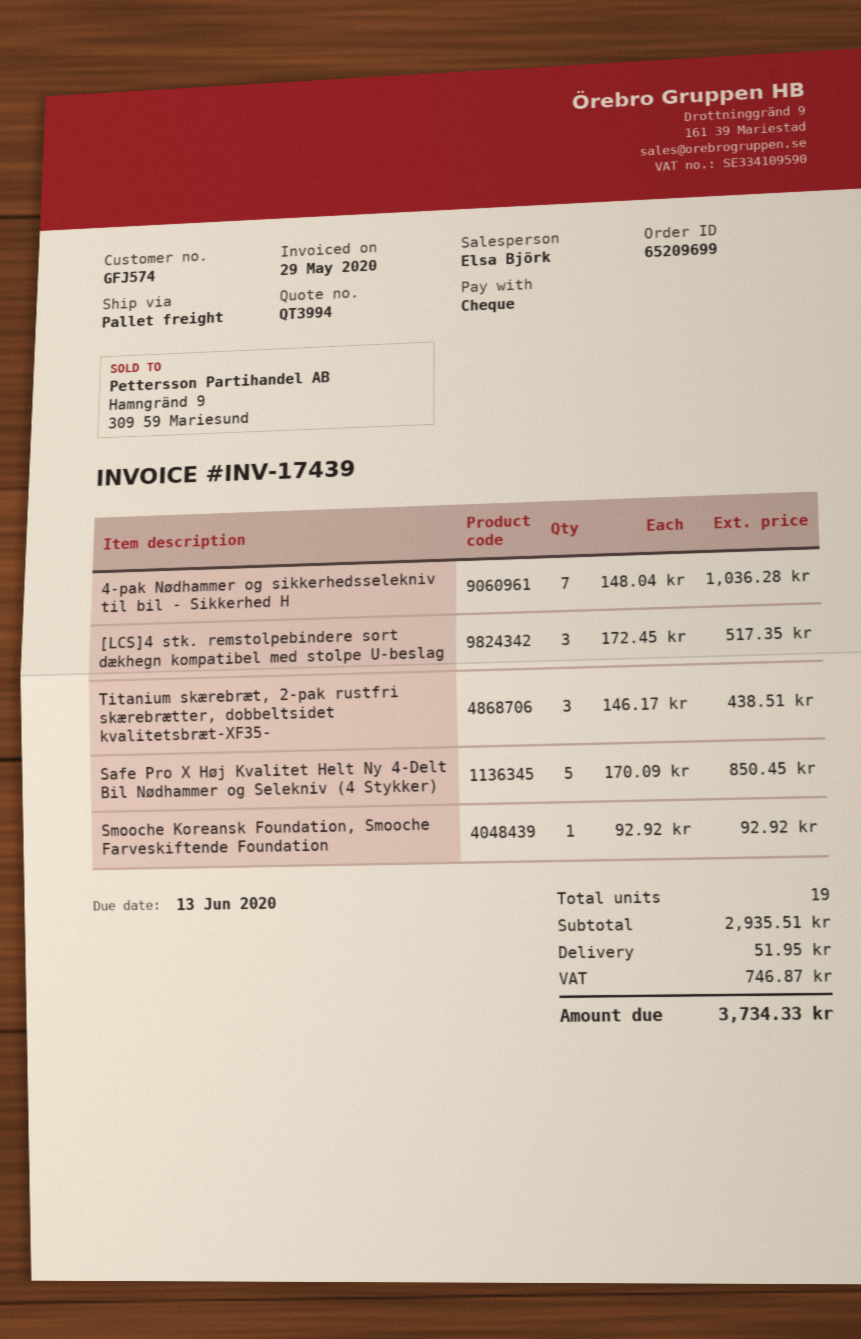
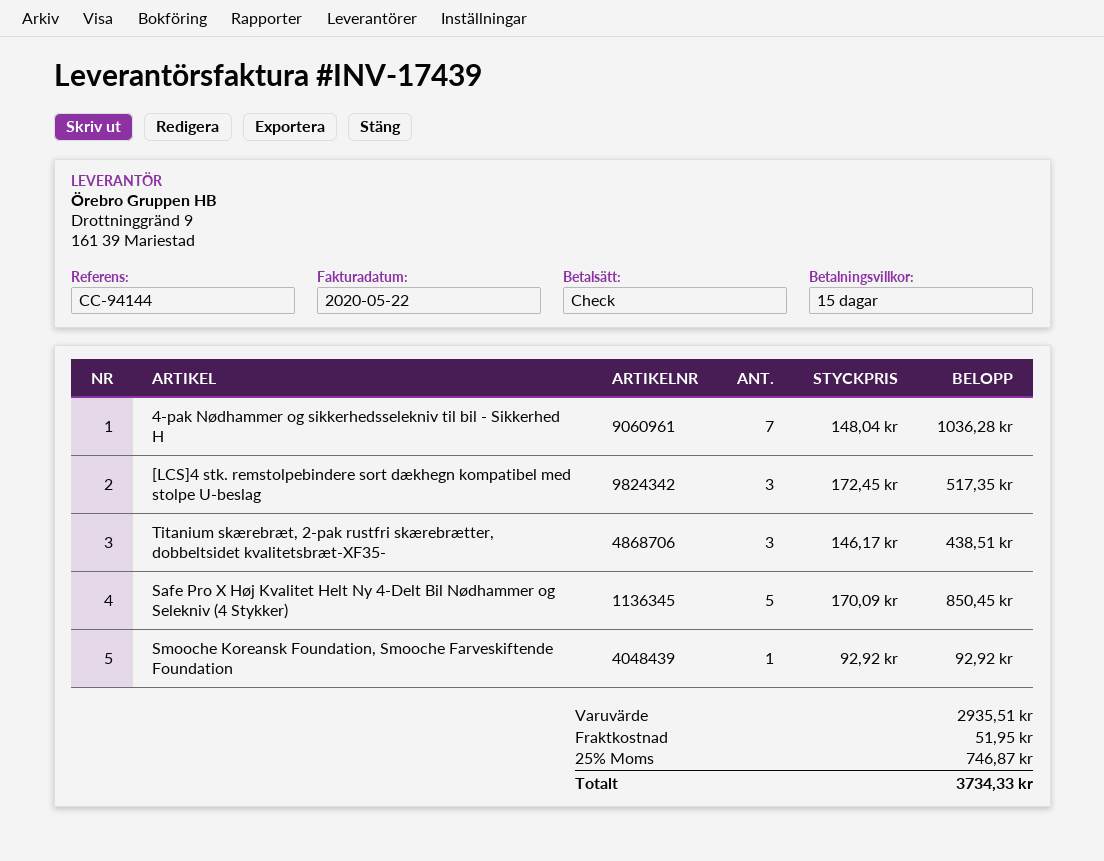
invoice date: 2020-05-29 -> 2020-05-22

